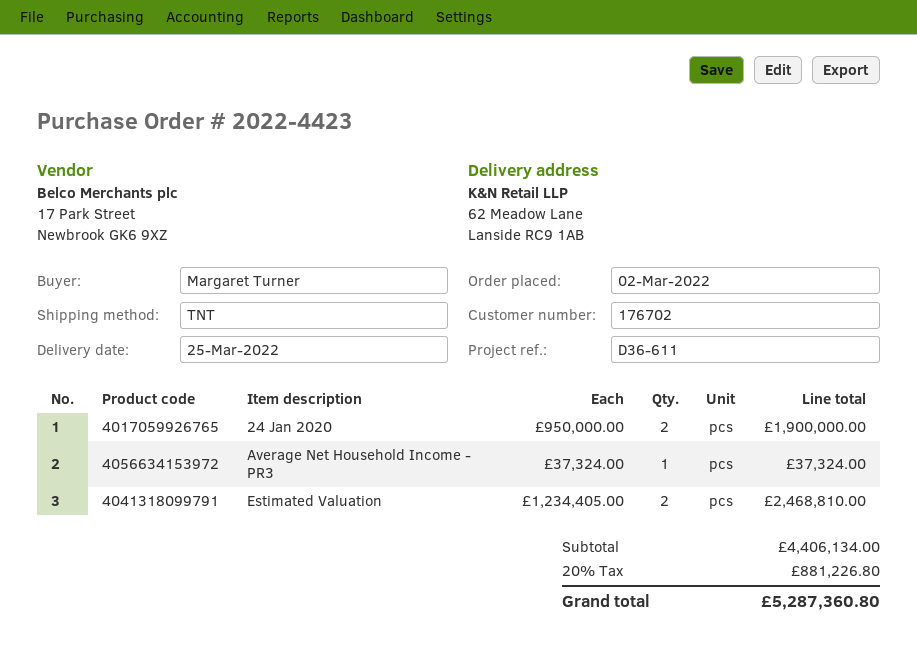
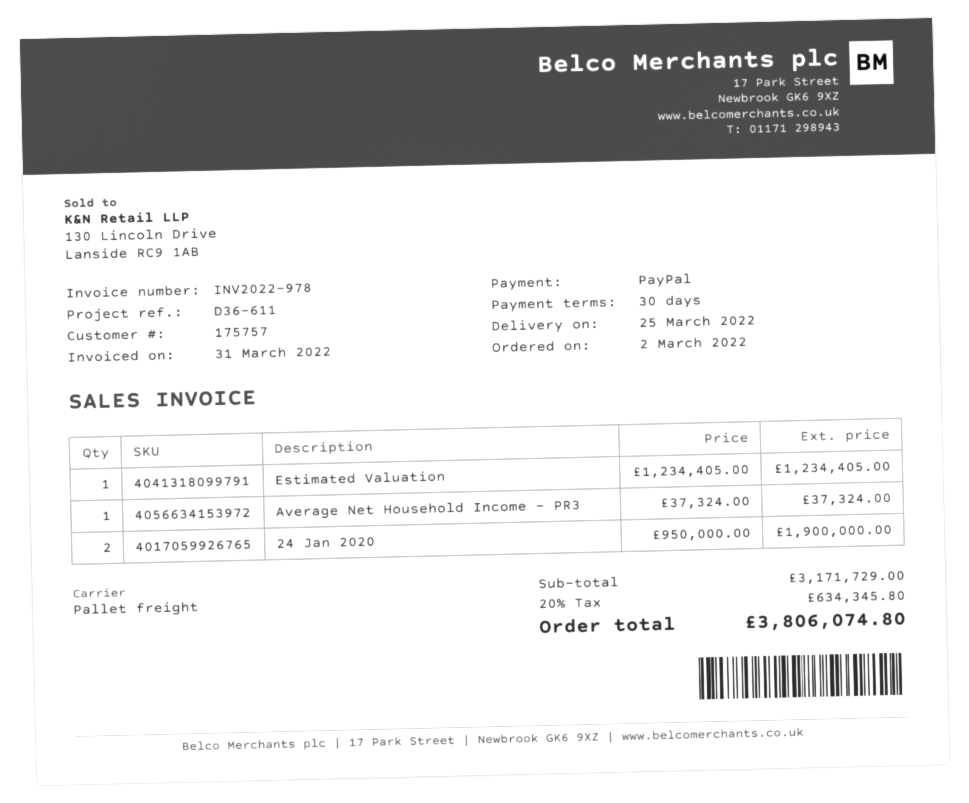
customer number: 176702 -> 175757
shipping method: TNT -> pallet freight
Estimated Valuation: 2 x 1234405.00 = 2468810.00 -> 1 x 1234405.00 = 1234405.00
subtotal: 4406134.00 -> 3171729.00
tax: 20% = 881226.80 -> 20% = 634345.80
total: 5287360.80 -> 3806074.80

